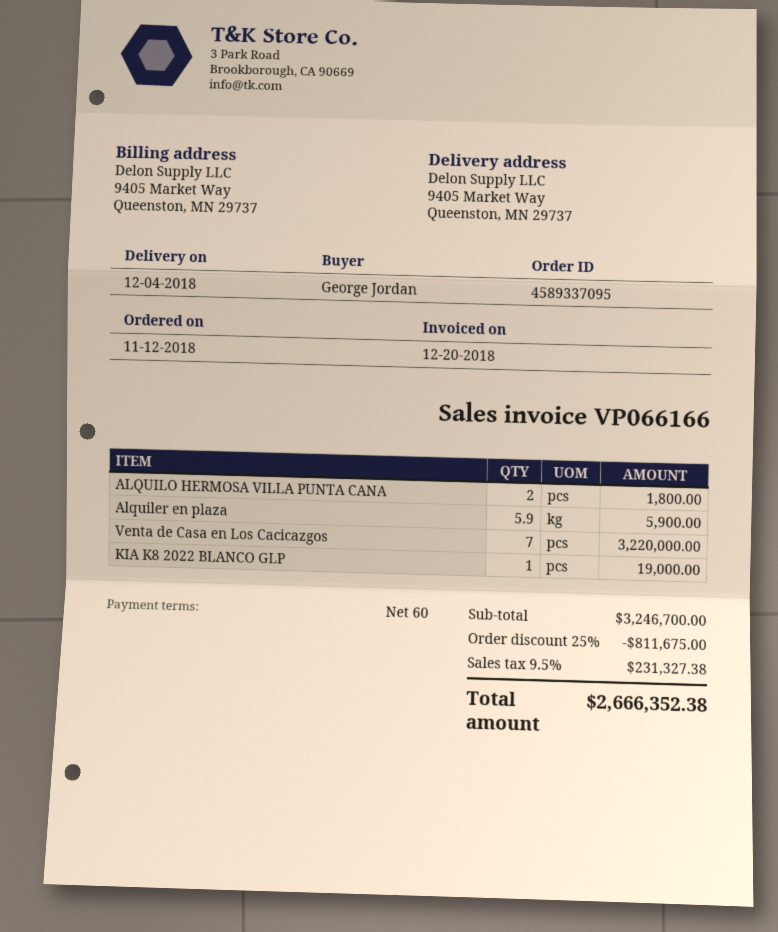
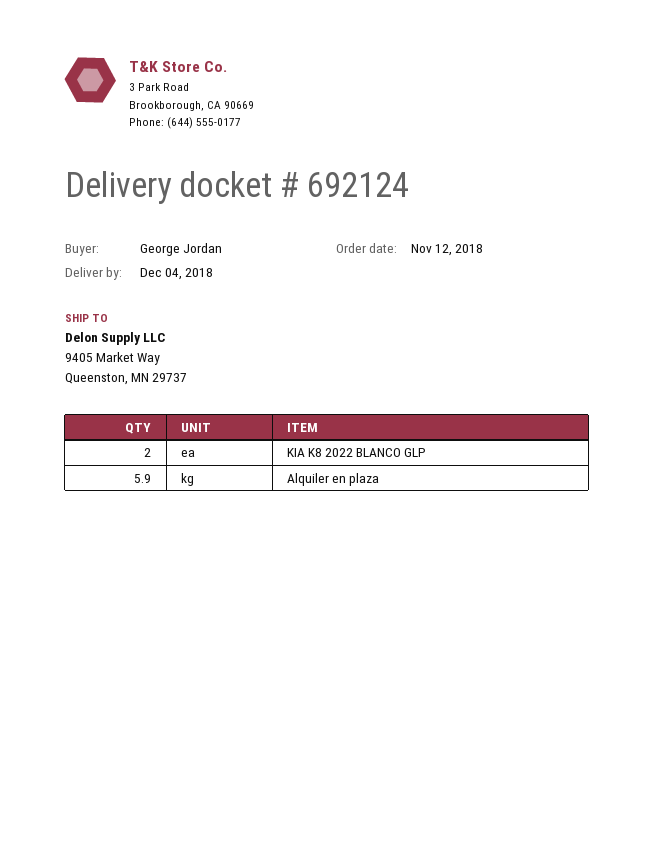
ALQUILO HERMOSA VILLA PUNTA CANA: 2 -> none
Venta de Casa en Los Cacicazgos: 7 -> none
KIA K8 2022 BLANCO GLP: 1 -> 2

